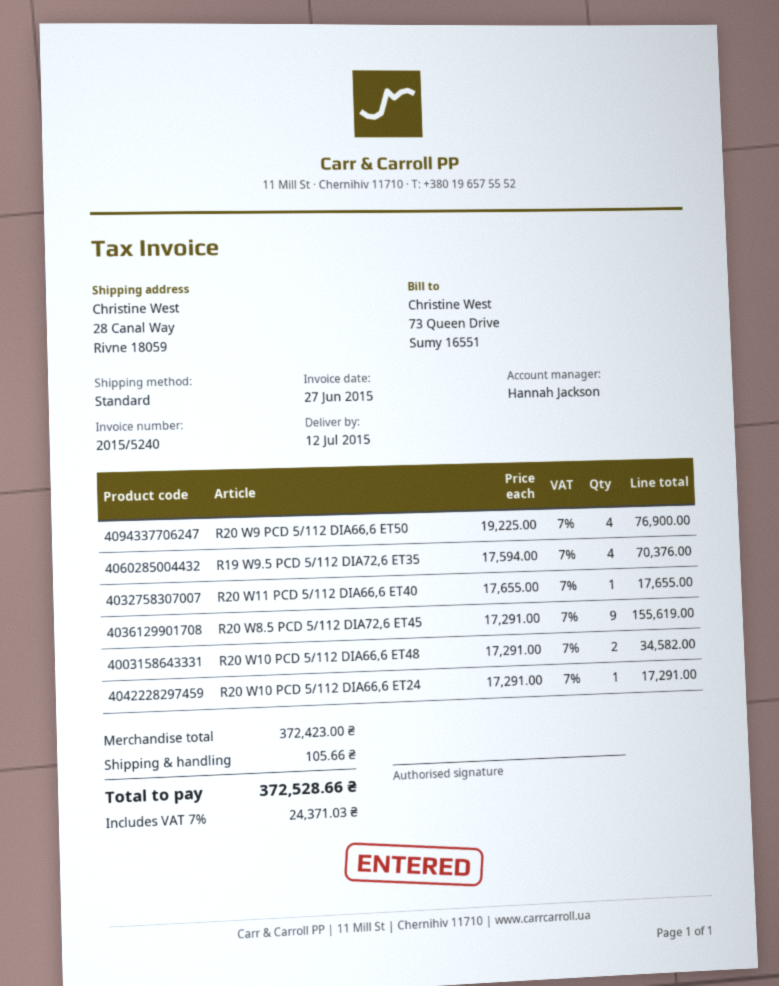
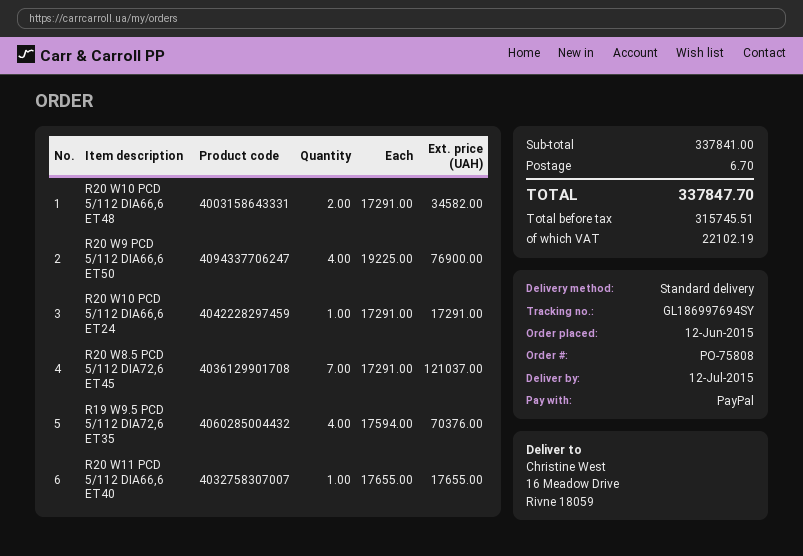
ship to: 28 Canal Way, Rivne 18059 -> 16 Meadow Drive, Rivne 18059
R20 W8.5 PCD 5/112 DIA72,6 ET45: 9 x 17291.00 = 155619.00 -> 7 x 17291.00 = 121037.00
subtotal: 372423.00 -> 337841.00
shipping: 105.66 -> 6.70
tax: 24371.03 -> 22102.19
total: 372528.66 -> 337847.70

